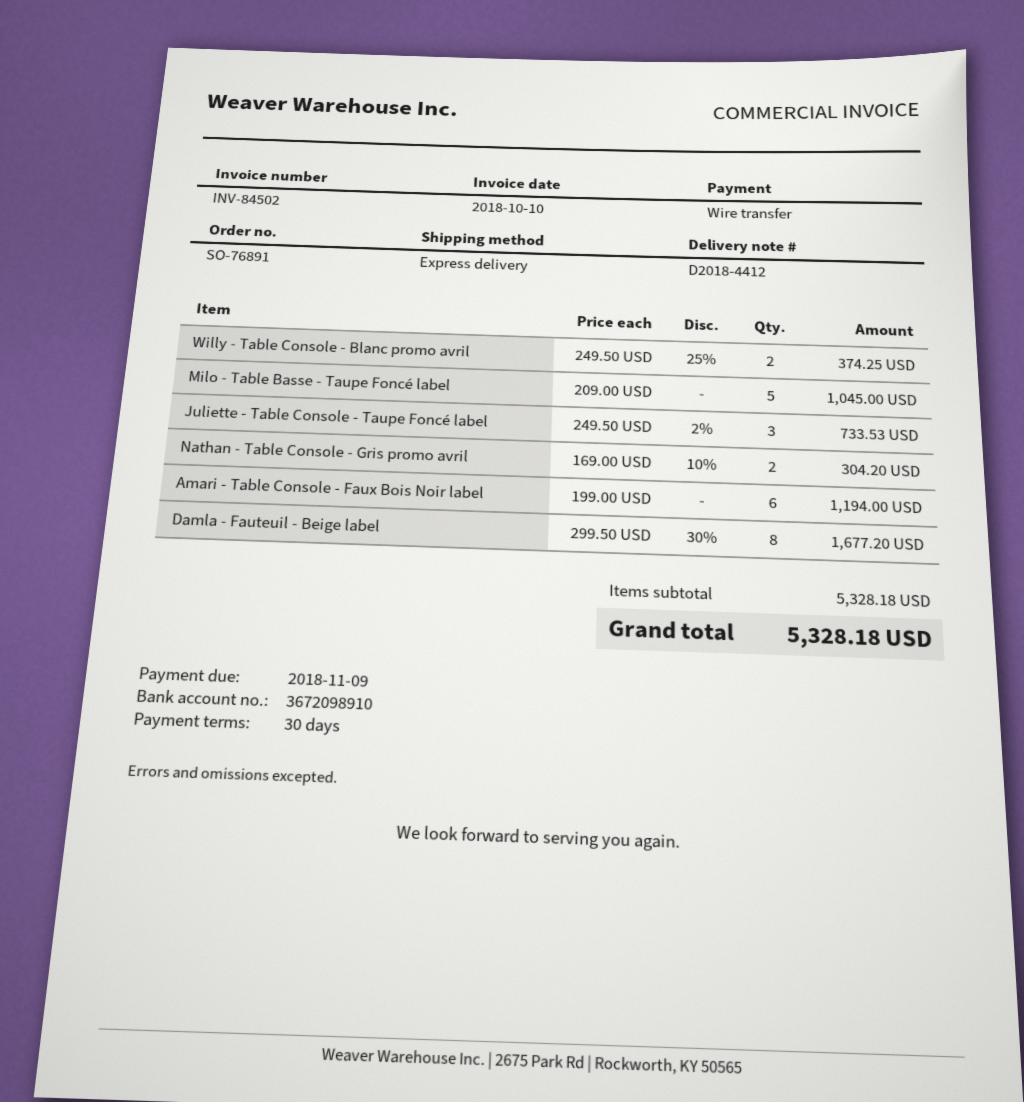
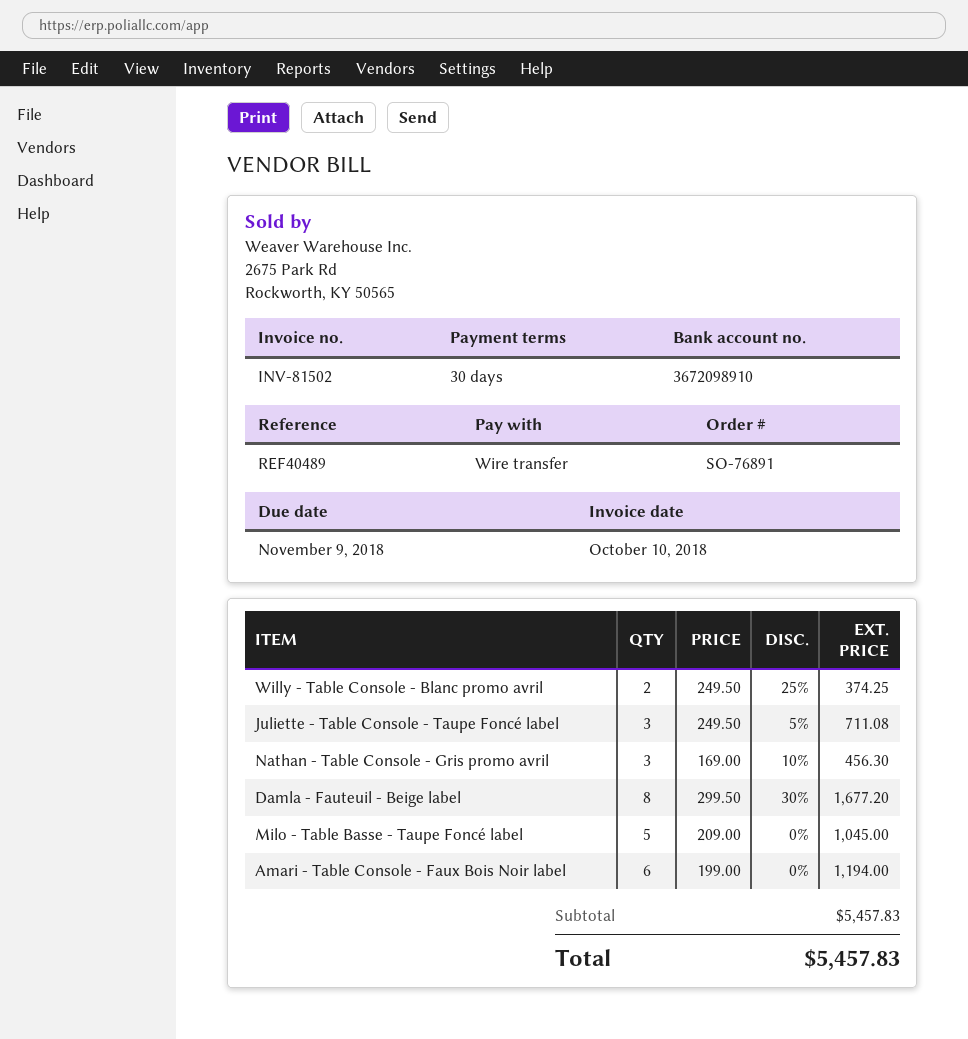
invoice number: INV-84502 -> INV-81502
Juliette - Table Console - Taupe Foncé label: 3 x 249.50 - 2% = 733.53 -> 3 x 249.50 - 5% = 711.08
Nathan - Table Console - Gris promo avril: 2 x 169.00 - 10% = 304.20 -> 3 x 169.00 - 10% = 456.30
subtotal: 5328.18 -> 5457.83
total: 5328.18 -> 5457.83

